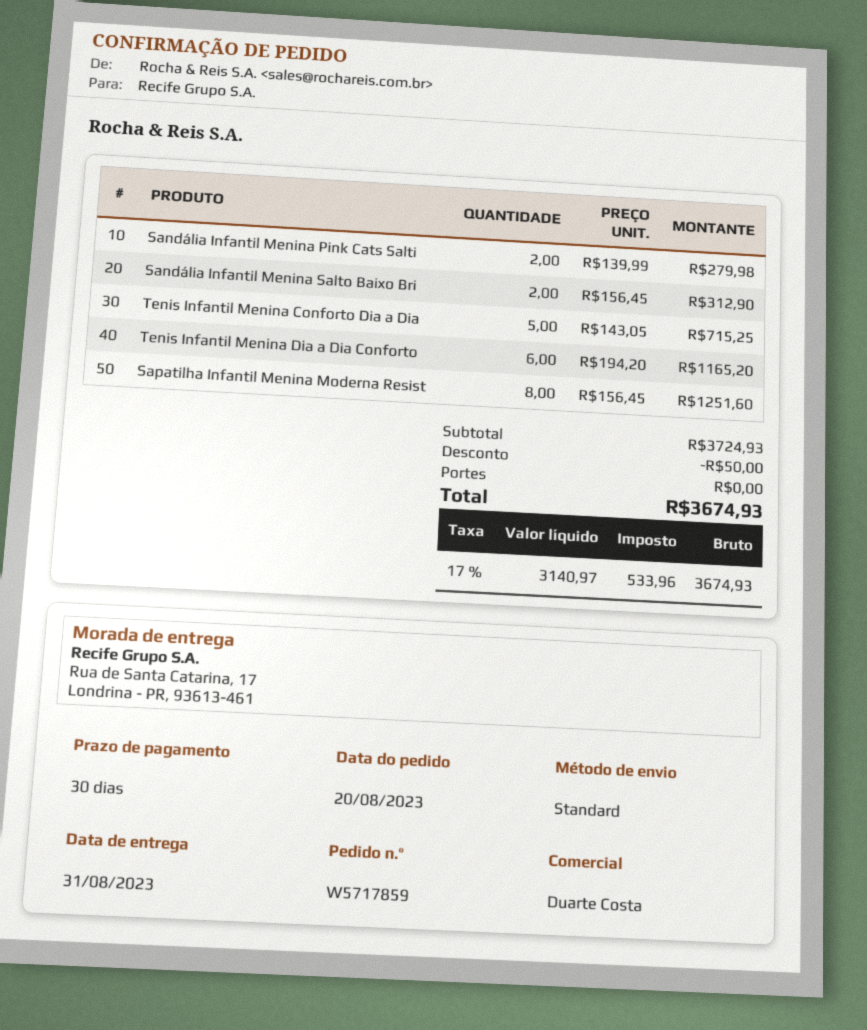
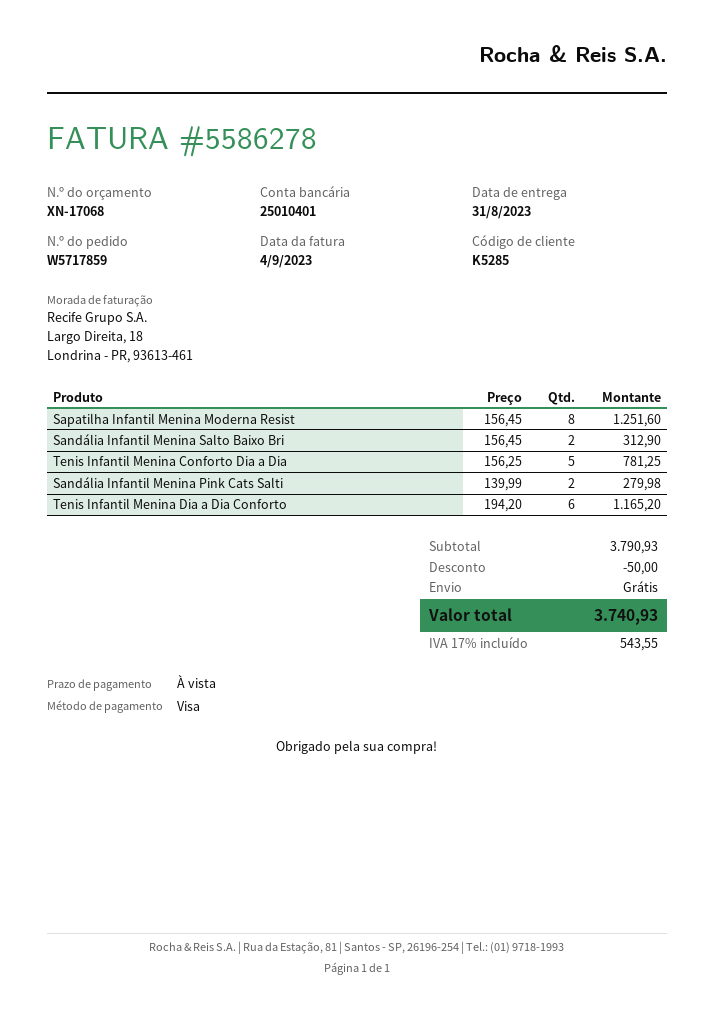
payment terms: 30 days -> on receipt
Tenis Infantil Menina Conforto Dia a Dia: 5 x 143.05 = 715.25 -> 5 x 156.25 = 781.25
subtotal: 3724.93 -> 3790.93
tax: 17% = 533.96 -> 17% = 543.55
total: 3674.93 -> 3740.93

